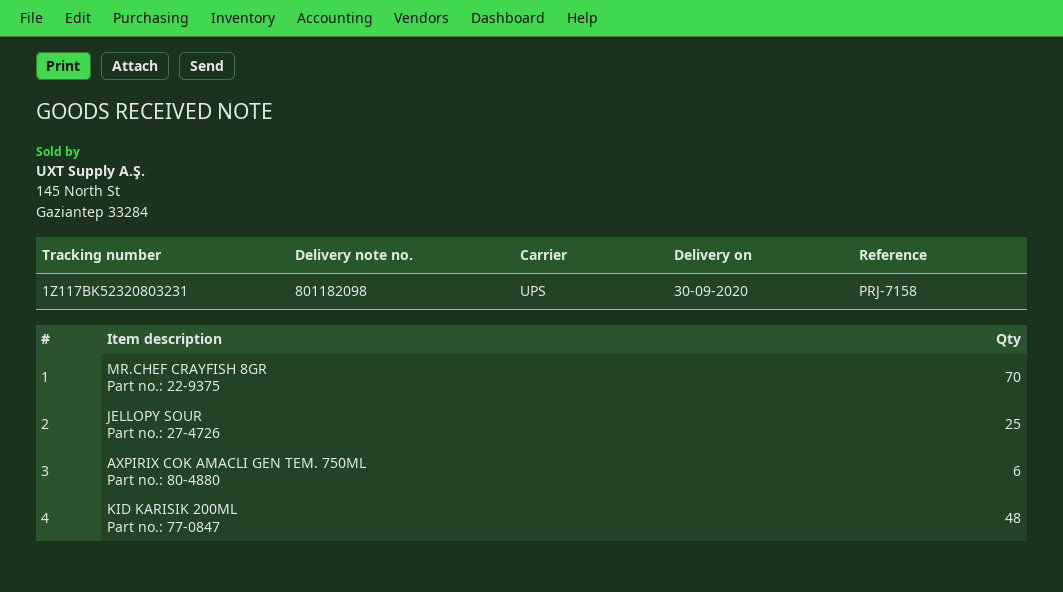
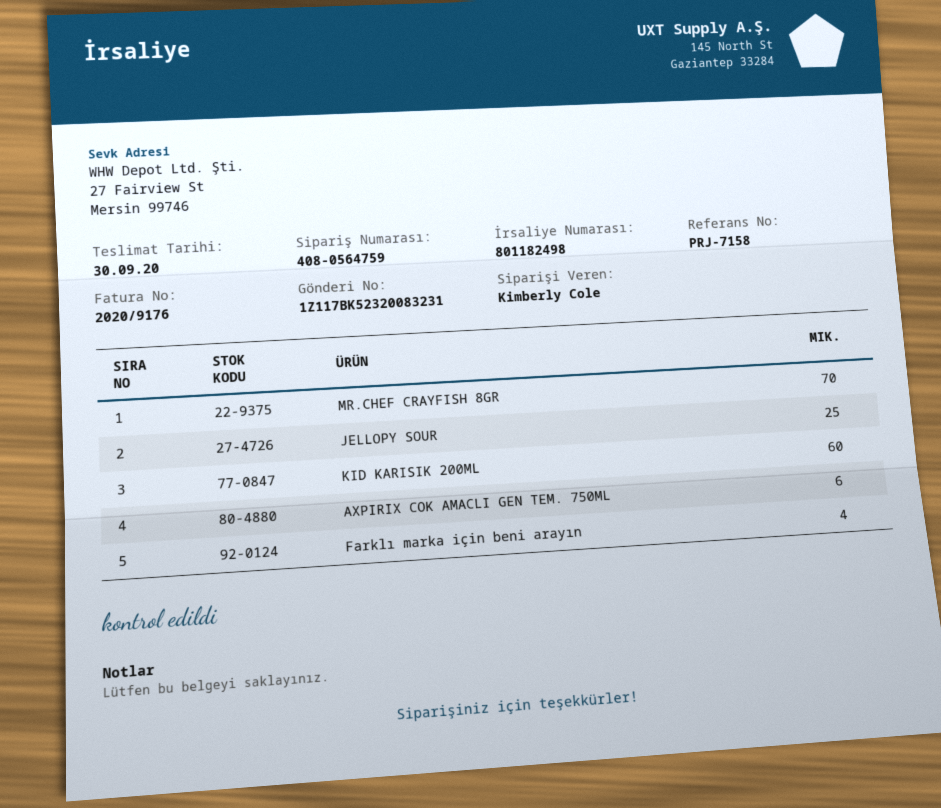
delivery note number: 801182098 -> 801182498
tracking number: 1Z117BK52320803231 -> 1Z117BK52320083231
KID KARISIK 200ML: 48 -> 60
Farklı marka için beni arayın: none -> 4

